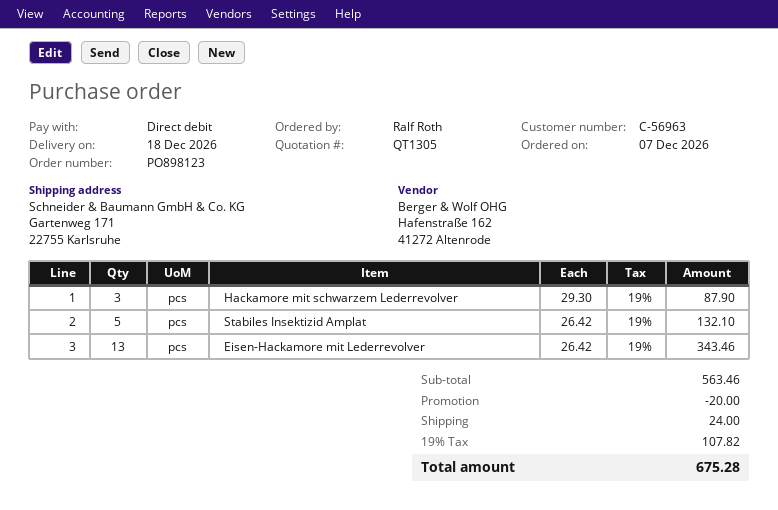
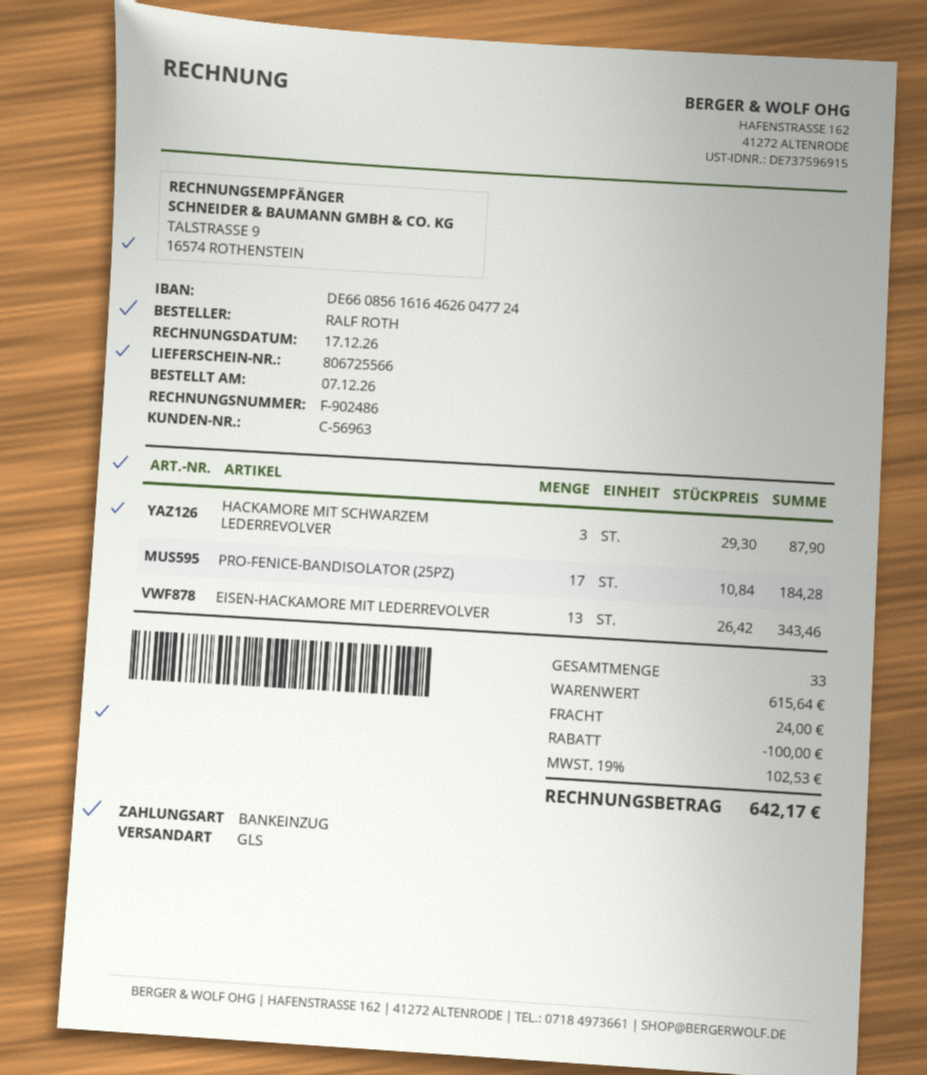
Stabiles Insektizid Amplat: 5 x 26.42 = 132.10 -> none
PRO-FENICE-BANDISOLATOR (25PZ): none -> 17 x 10.84 = 184.28
subtotal: 563.46 -> 615.64
discount: 20.00 -> 100.00
tax: 19% = 107.82 -> 19% = 102.53
total: 675.28 -> 642.17

